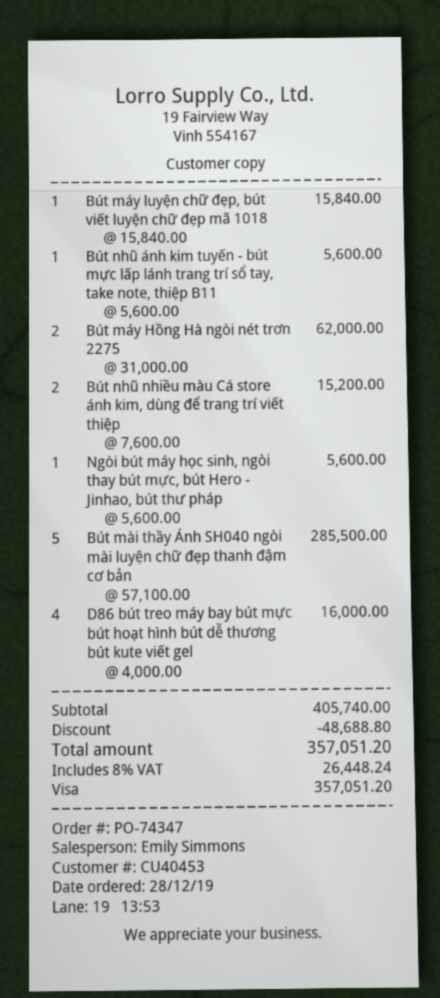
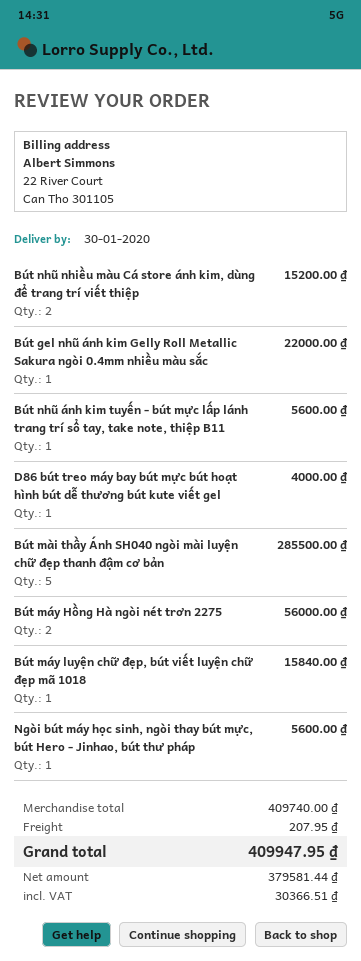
Bút máy Hồng Hà ngòi nét trơn 2275: 2 for 62000.00 -> 2 for 56000.00
D86 bút treo máy bay bút mực bút hoạt hình bút dễ thương bút kute viết gel: 4 for 16000.00 -> 1 for 4000.00
Bút gel nhũ ánh kim Gelly Roll Metallic Sakura ngòi 0.4mm nhiều màu sắc: none -> 1 for 22000.00
subtotal: 405740.00 -> 409740.00
discount: 48688.80 -> none
shipping: none -> 207.95
tax: 26448.24 -> 30366.51
total: 357051.20 -> 409947.95

